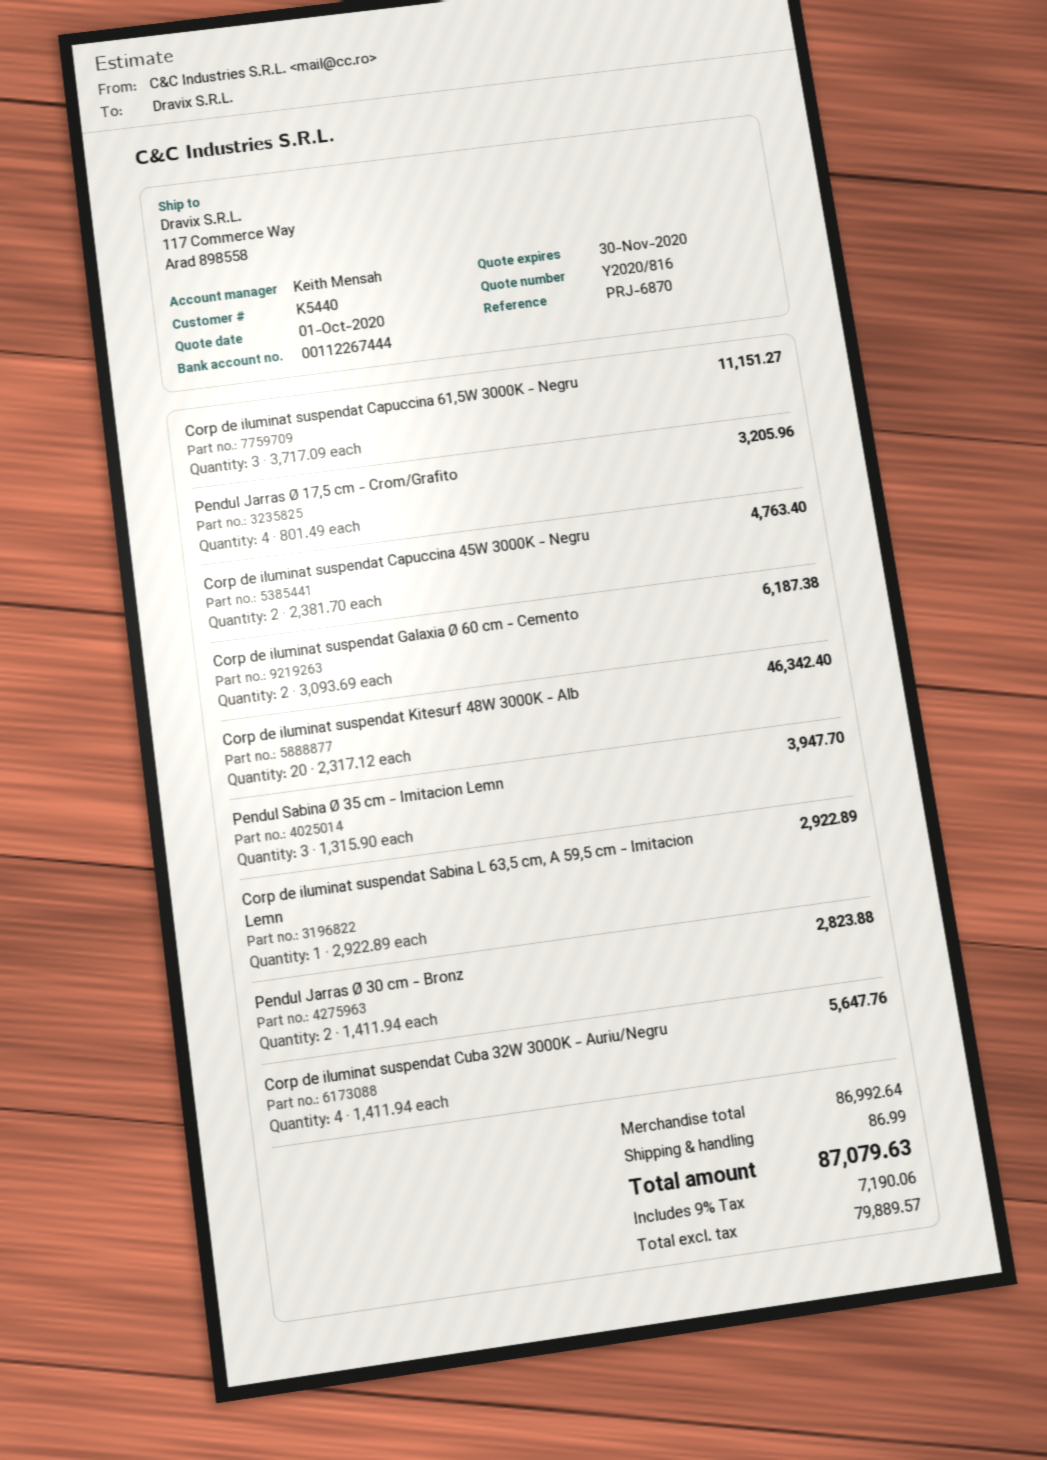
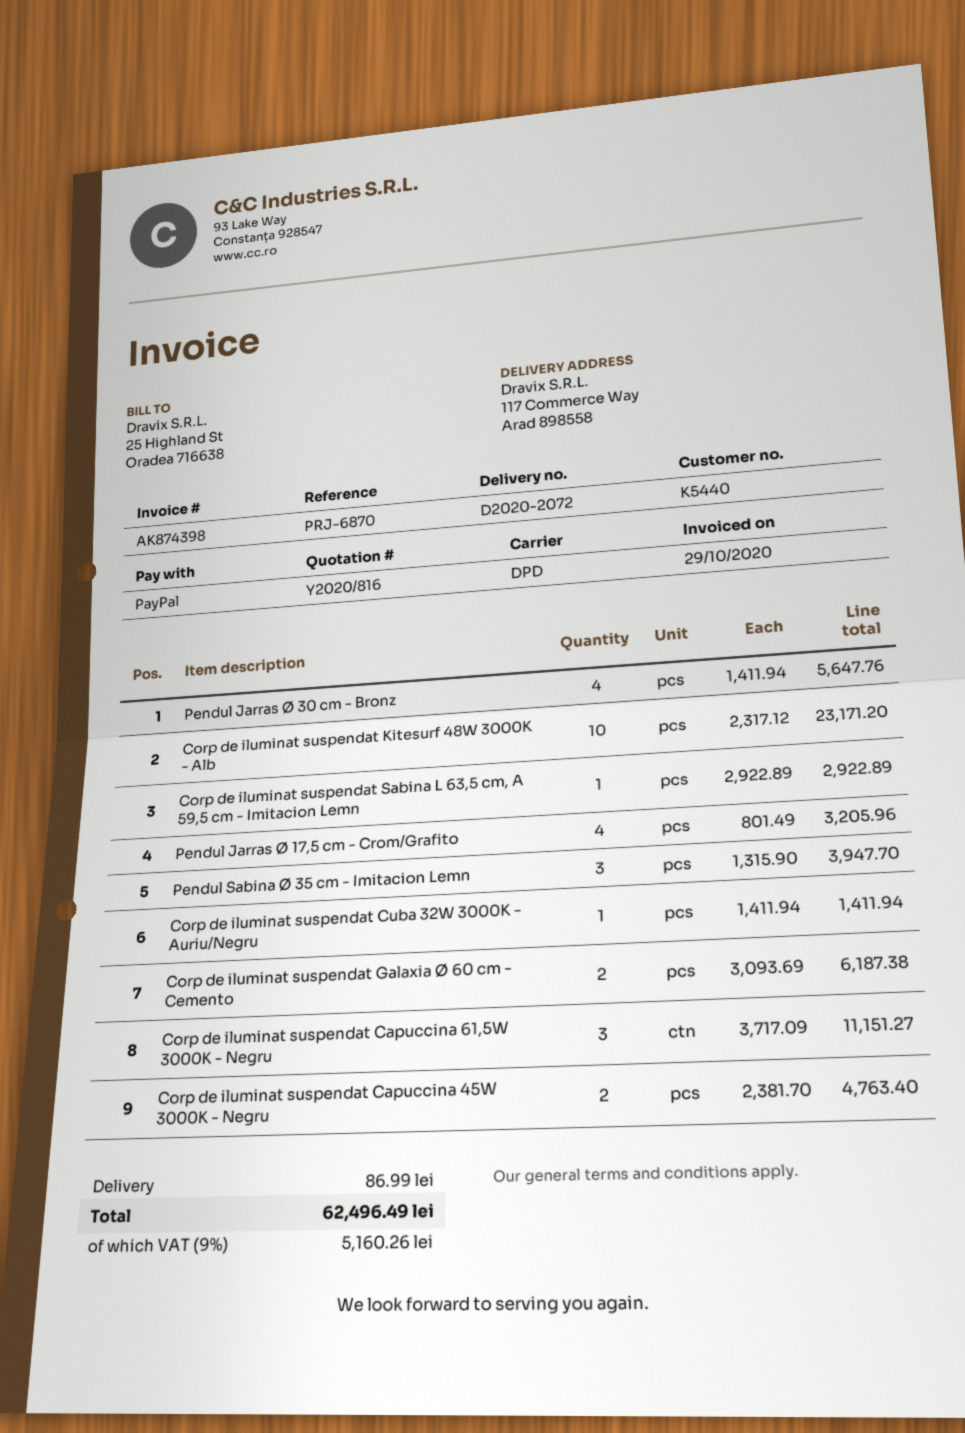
Corp de iluminat suspendat Kitesurf 48W 3000K - Alb: 20 x 2317.12 = 46342.40 -> 10 x 2317.12 = 23171.20
Pendul Jarras Ø 30 cm - Bronz: 2 x 1411.94 = 2823.88 -> 4 x 1411.94 = 5647.76
Corp de iluminat suspendat Cuba 32W 3000K - Auriu/Negru: 4 x 1411.94 = 5647.76 -> 1 x 1411.94 = 1411.94
tax: 9% = 7190.06 -> 9% = 5160.26
total: 87079.63 -> 62496.49

